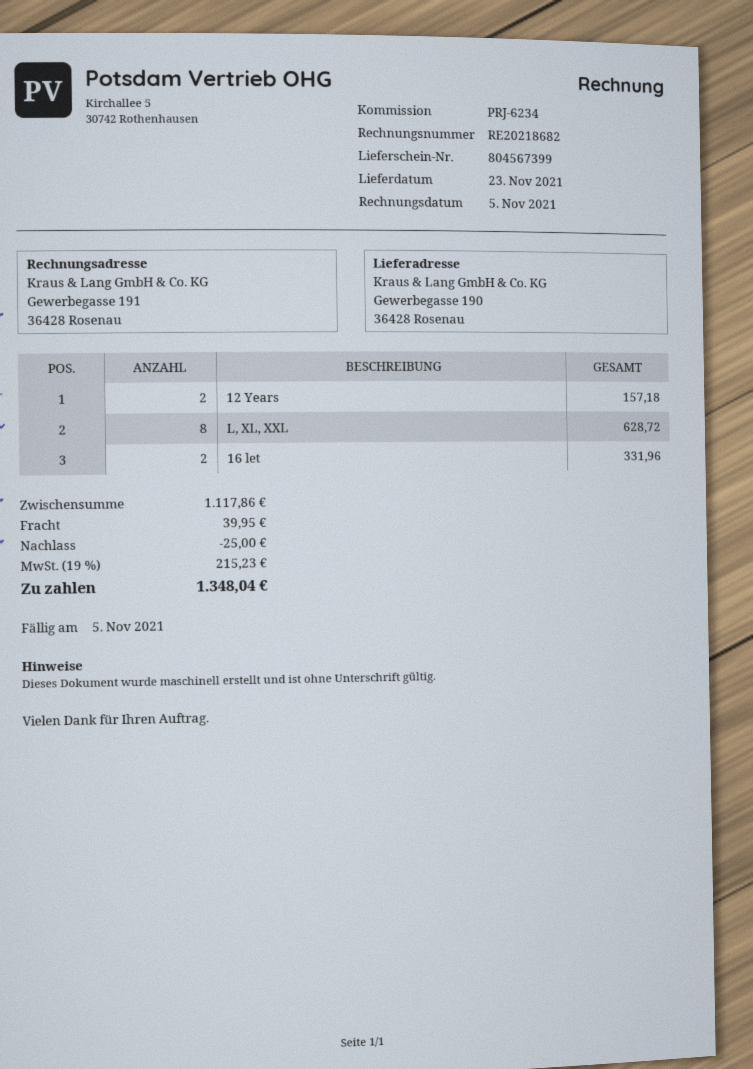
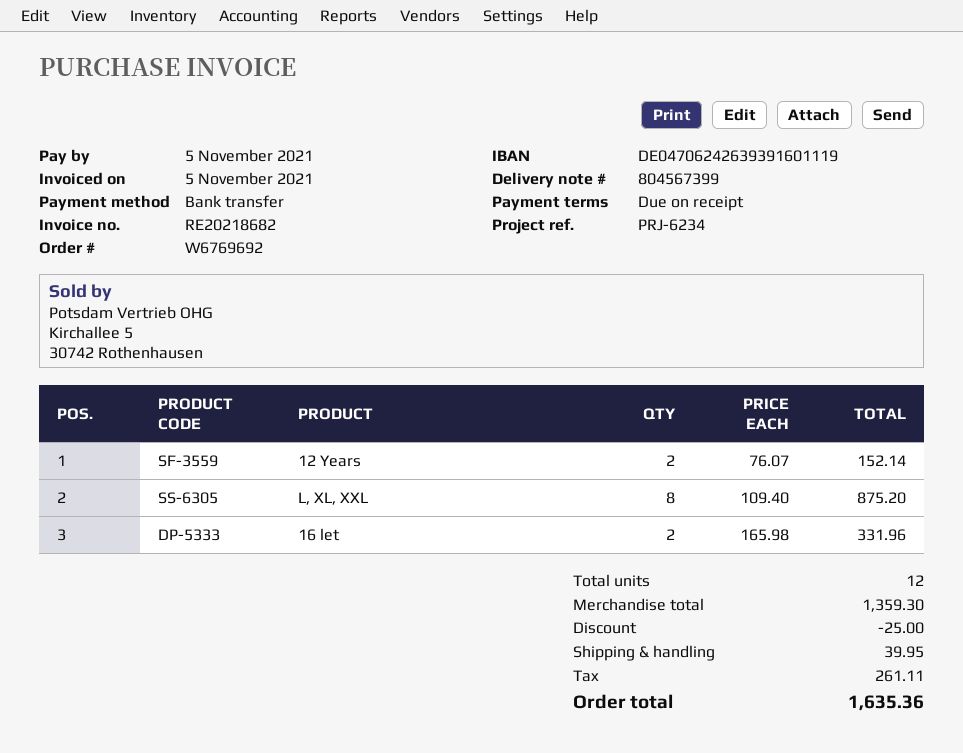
12 Years: 2 for 157.18 -> 2 for 152.14
L, XL, XXL: 8 for 628.72 -> 8 for 875.20
subtotal: 1117.86 -> 1359.30
tax: 215.23 -> 261.11
total: 1348.04 -> 1635.36

